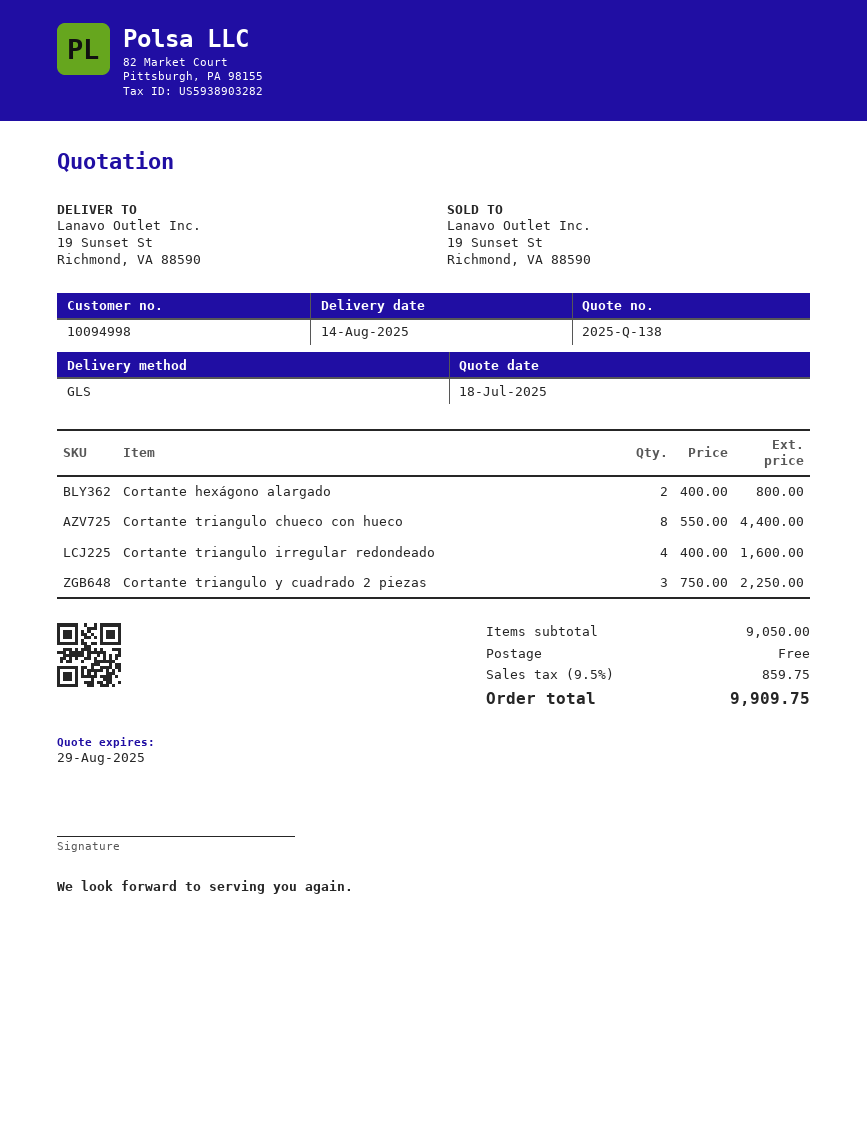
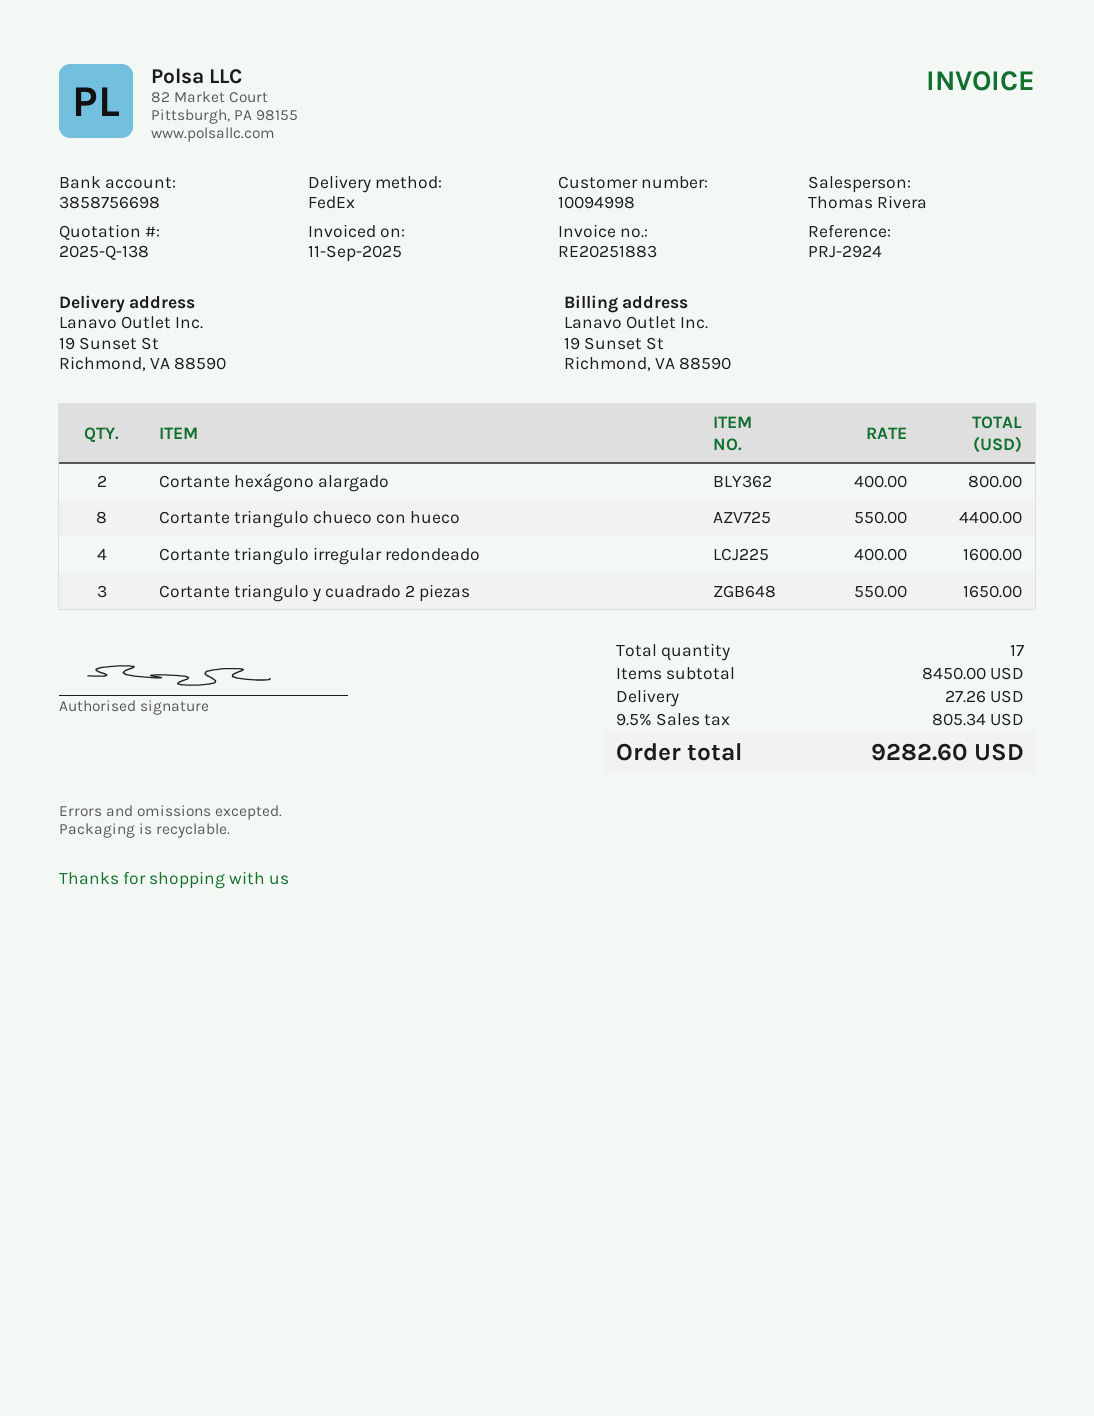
shipping method: GLS -> FedEx
Cortante triangulo y cuadrado 2 piezas: 3 x 750.00 = 2250.00 -> 3 x 550.00 = 1650.00
subtotal: 9050.00 -> 8450.00
shipping: 0.00 -> 27.26
tax: 9.5% = 859.75 -> 9.5% = 805.34
total: 9909.75 -> 9282.60

